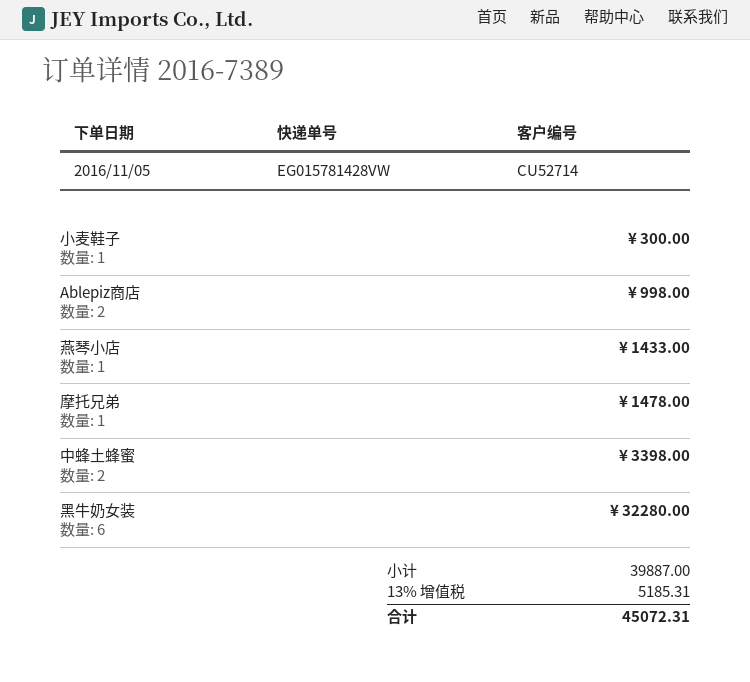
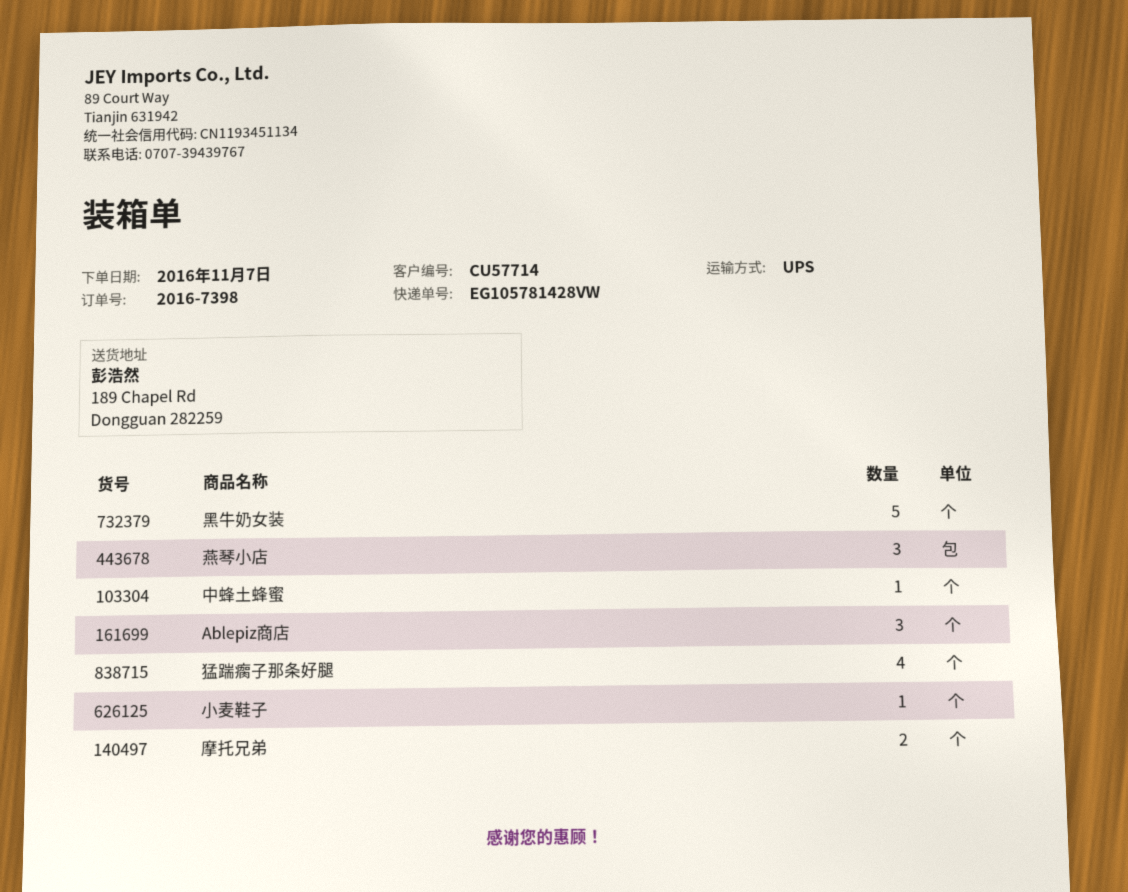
order number: 2016-7389 -> 2016-7398
order date: 2016-11-05 -> 2016-11-07
customer number: CU52714 -> CU57714
tracking number: EG015781428VW -> EG105781428VW
Ablepiz商店: 2 -> 3
燕琴小店: 1 -> 3
摩托兄弟: 1 -> 2
中蜂土蜂蜜: 2 -> 1
黑牛奶女装: 6 -> 5
猛踹瘸子那条好腿: none -> 4

